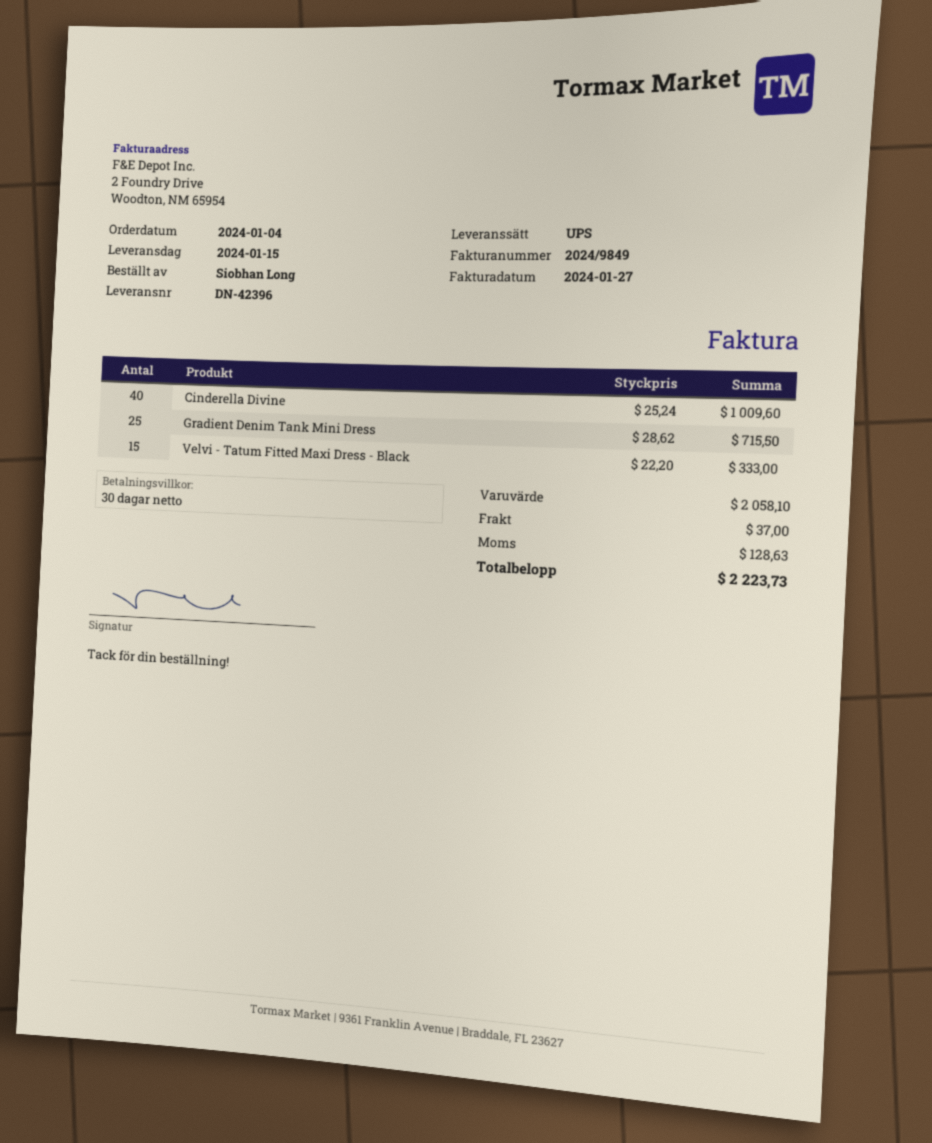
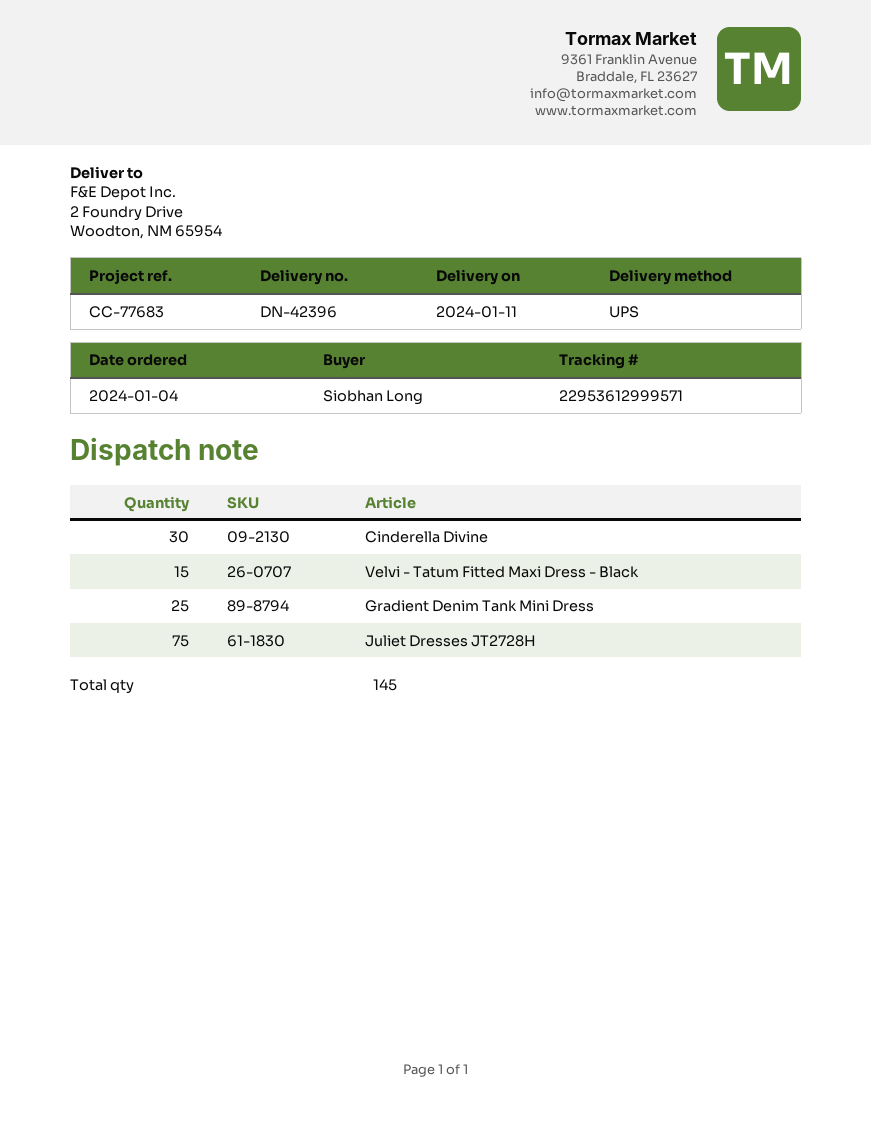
delivery date: 2024-01-15 -> 2024-01-11
Cinderella Divine: 40 -> 30
Juliet Dresses JT2728H: none -> 75

